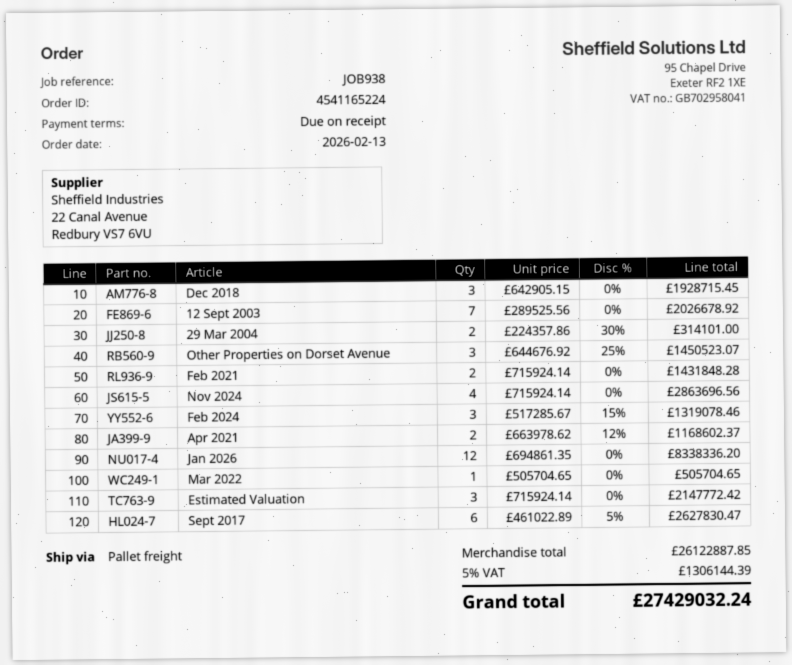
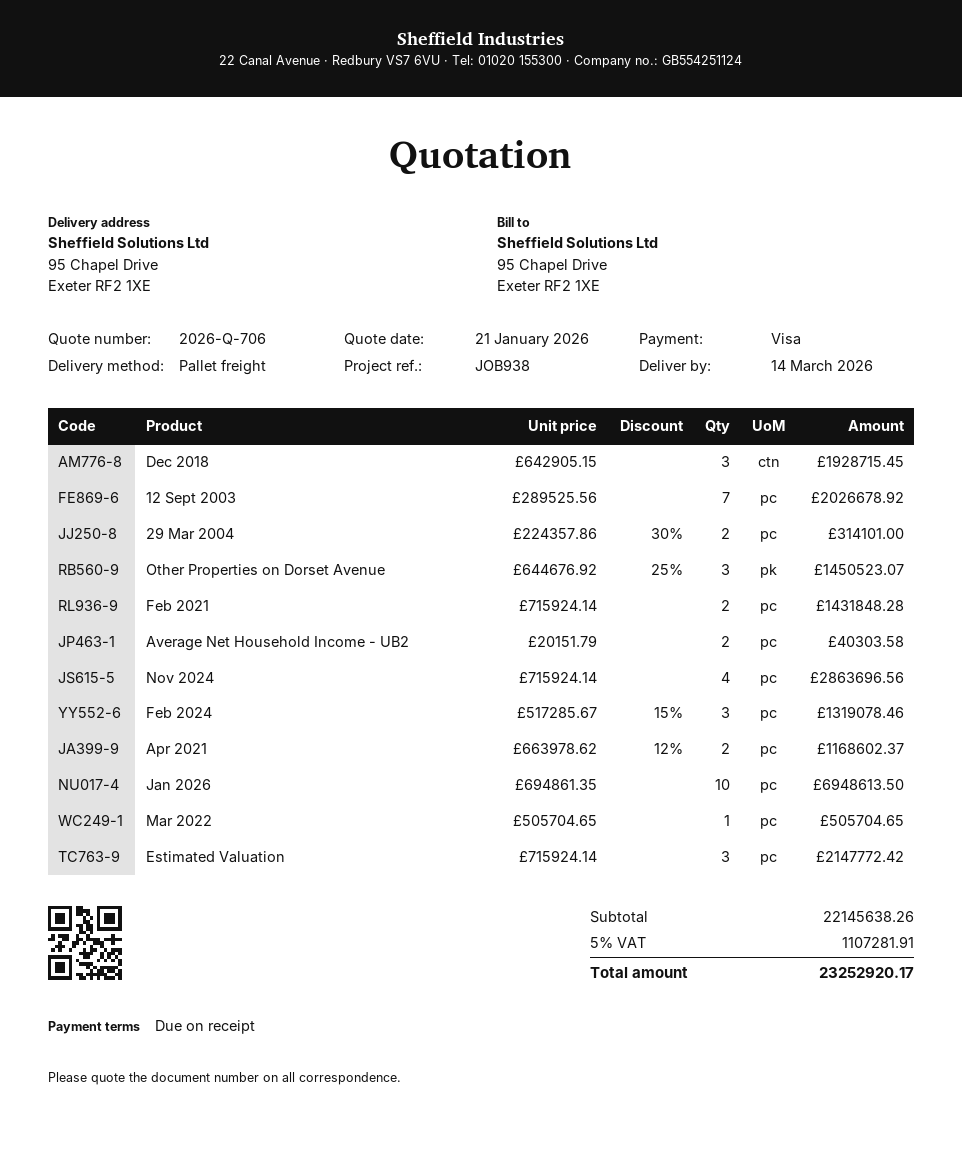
Jan 2026: 12 x 694861.35 = 8338336.20 -> 10 x 694861.35 = 6948613.50
Sept 2017: 6 x 461022.89 - 5% = 2627830.47 -> none
Average Net Household Income - UB2: none -> 2 x 20151.79 = 40303.58
subtotal: 26122887.85 -> 22145638.26
tax: 5% = 1306144.39 -> 5% = 1107281.91
total: 27429032.24 -> 23252920.17

